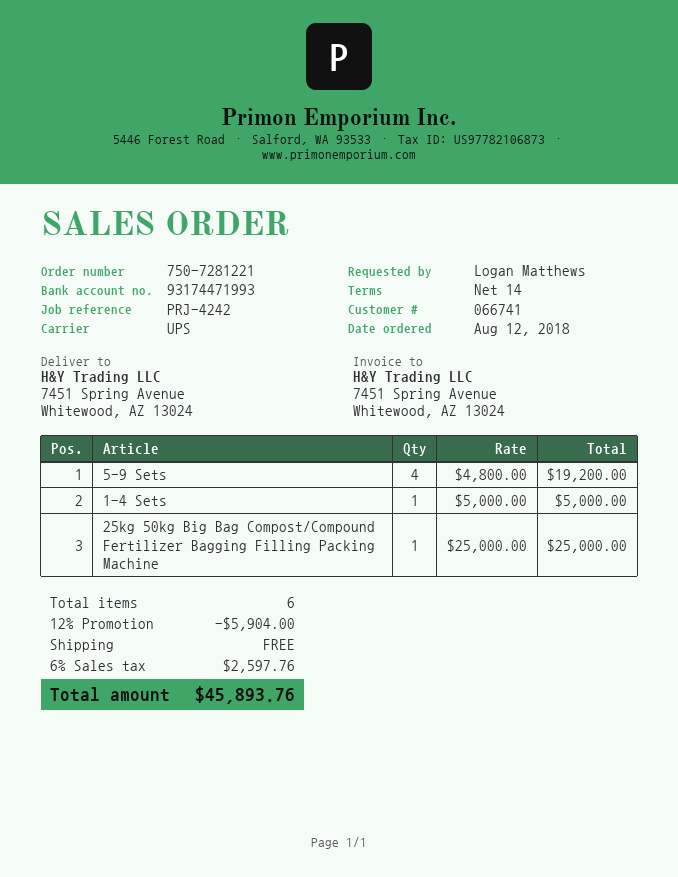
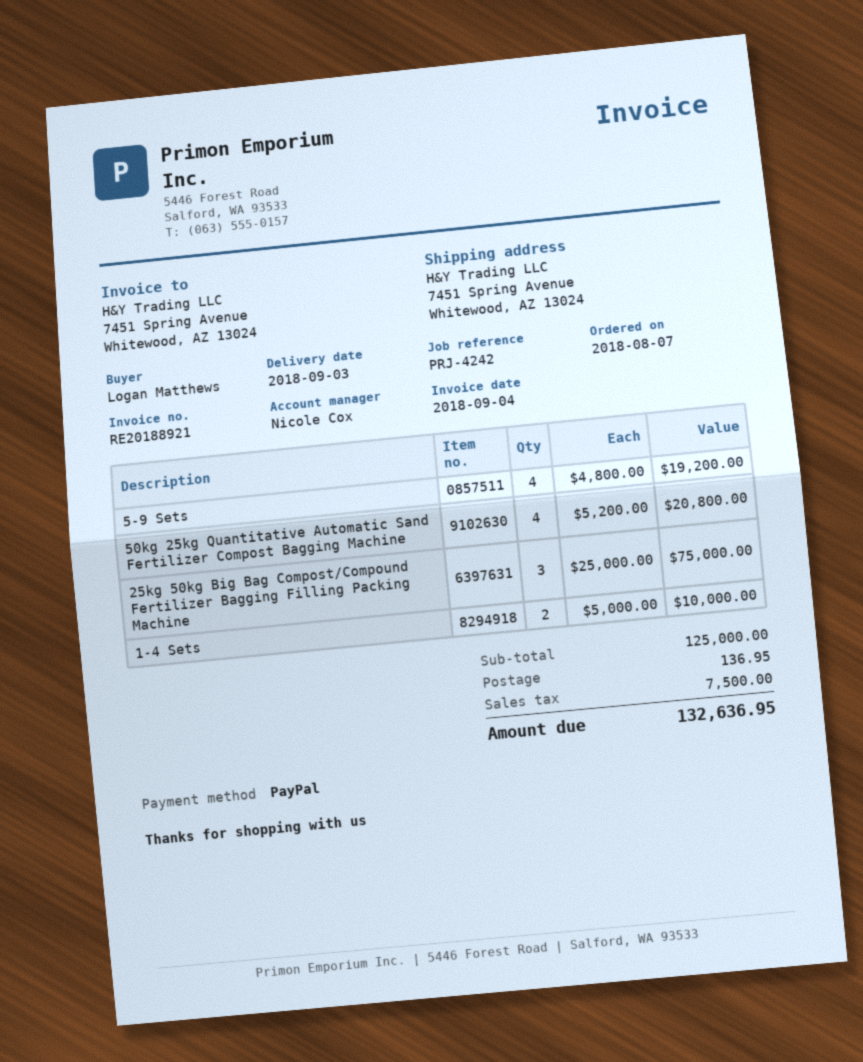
order date: 2018-08-12 -> 2018-08-07
1-4 Sets: 1 x 5000.00 = 5000.00 -> 2 x 5000.00 = 10000.00
25kg 50kg Big Bag Compost/Compound Fertilizer Bagging Filling Packing Machine: 1 x 25000.00 = 25000.00 -> 3 x 25000.00 = 75000.00
50kg 25kg Quantitative Automatic Sand Fertilizer Compost Bagging Machine: none -> 4 x 5200.00 = 20800.00
discount: 12% = 5904.00 -> none
shipping: 0.00 -> 136.95
tax: 2597.76 -> 7500.00
total: 45893.76 -> 132636.95

